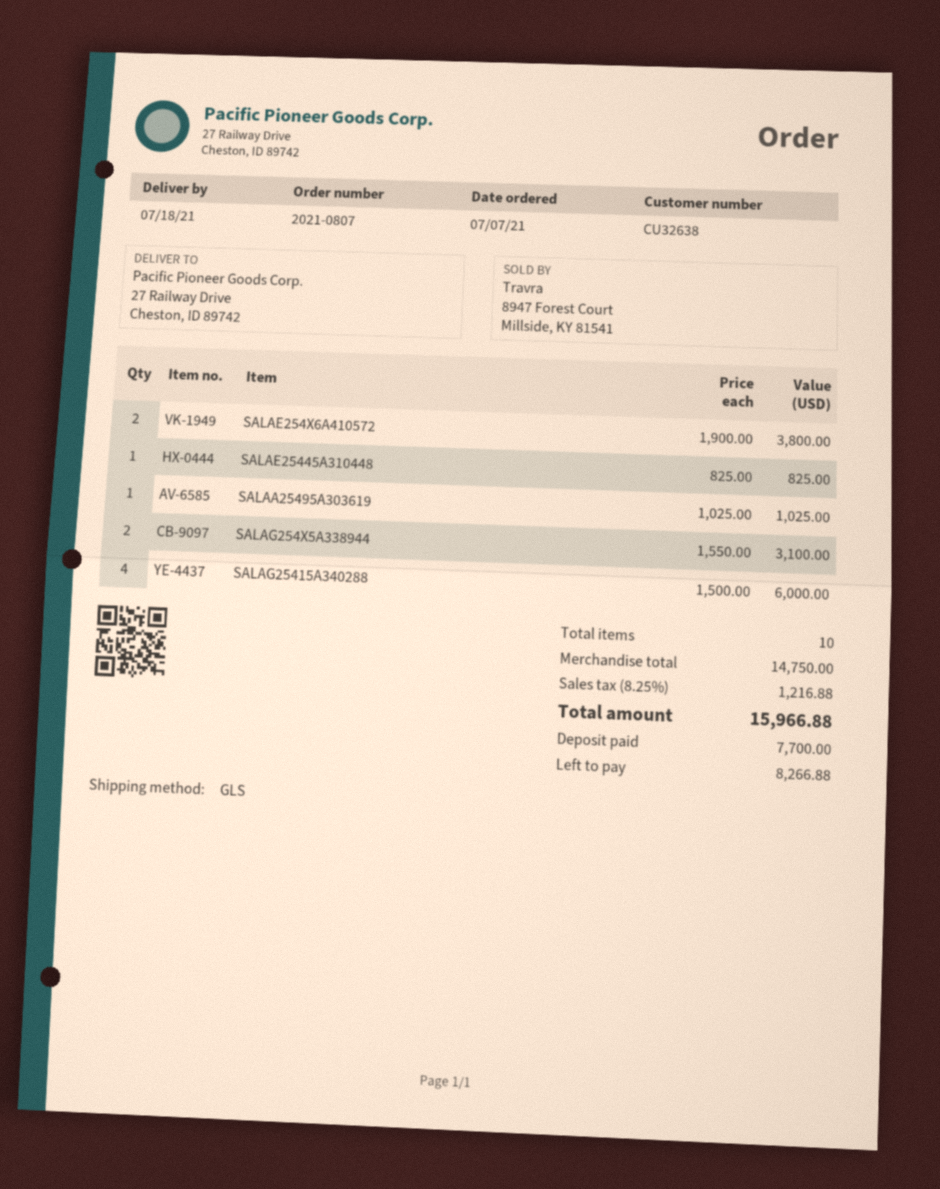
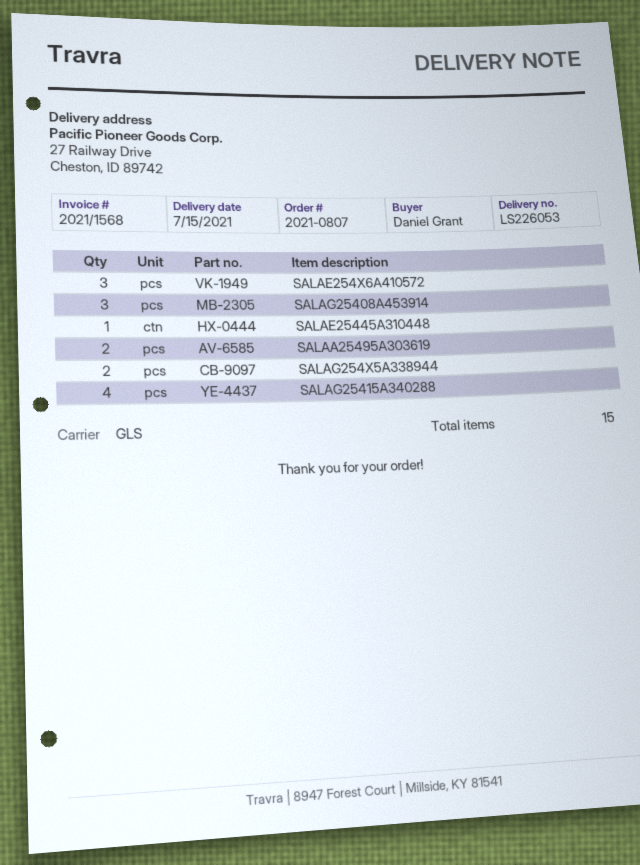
delivery date: 2021-07-18 -> 2021-07-15
SALAE254X6A410572: 2 -> 3
SALAA25495A303619: 1 -> 2
SALAG25408A453914: none -> 3
total quantity: 10 -> 15

